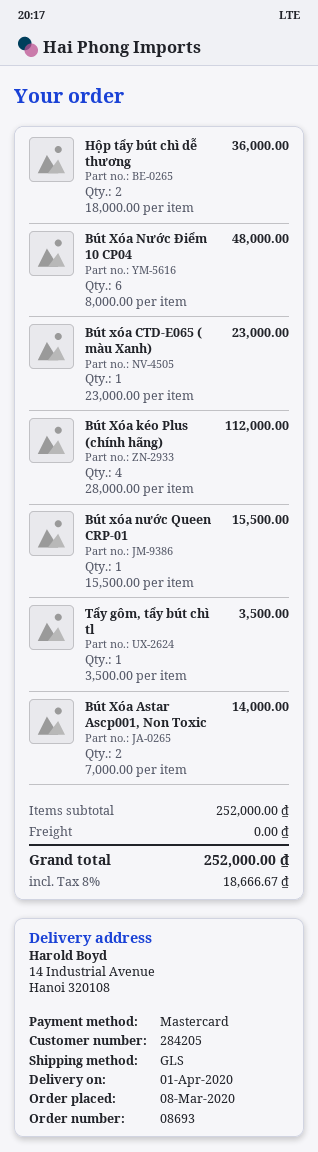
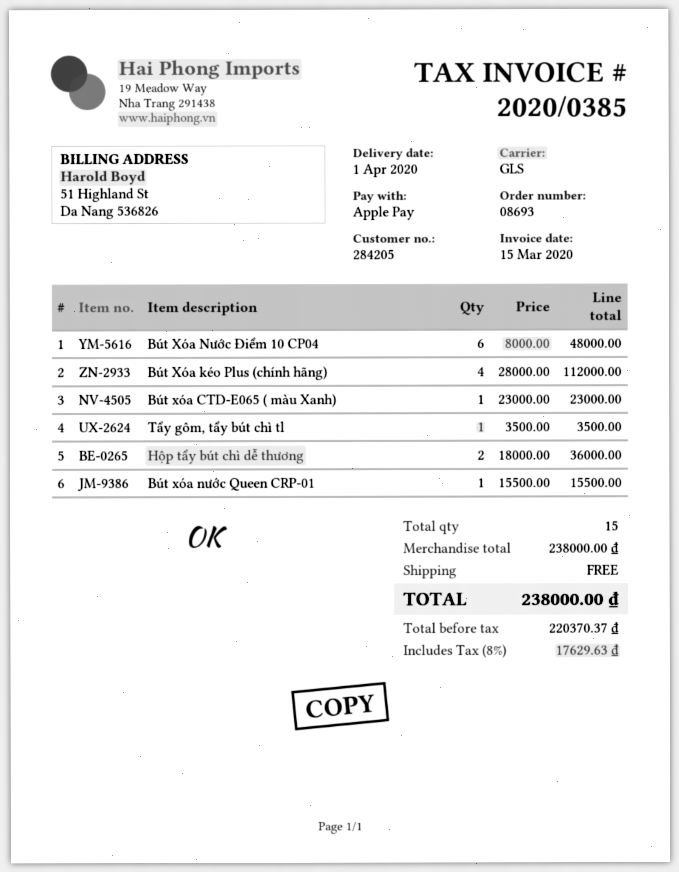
payment method: Mastercard -> Apple Pay
Bút Xóa Astar Ascp001, Non Toxic: 2 x 7000.00 = 14000.00 -> none
subtotal: 252000.00 -> 238000.00
tax: 8% = 18666.67 -> 8% = 17629.63
total: 252000.00 -> 238000.00

